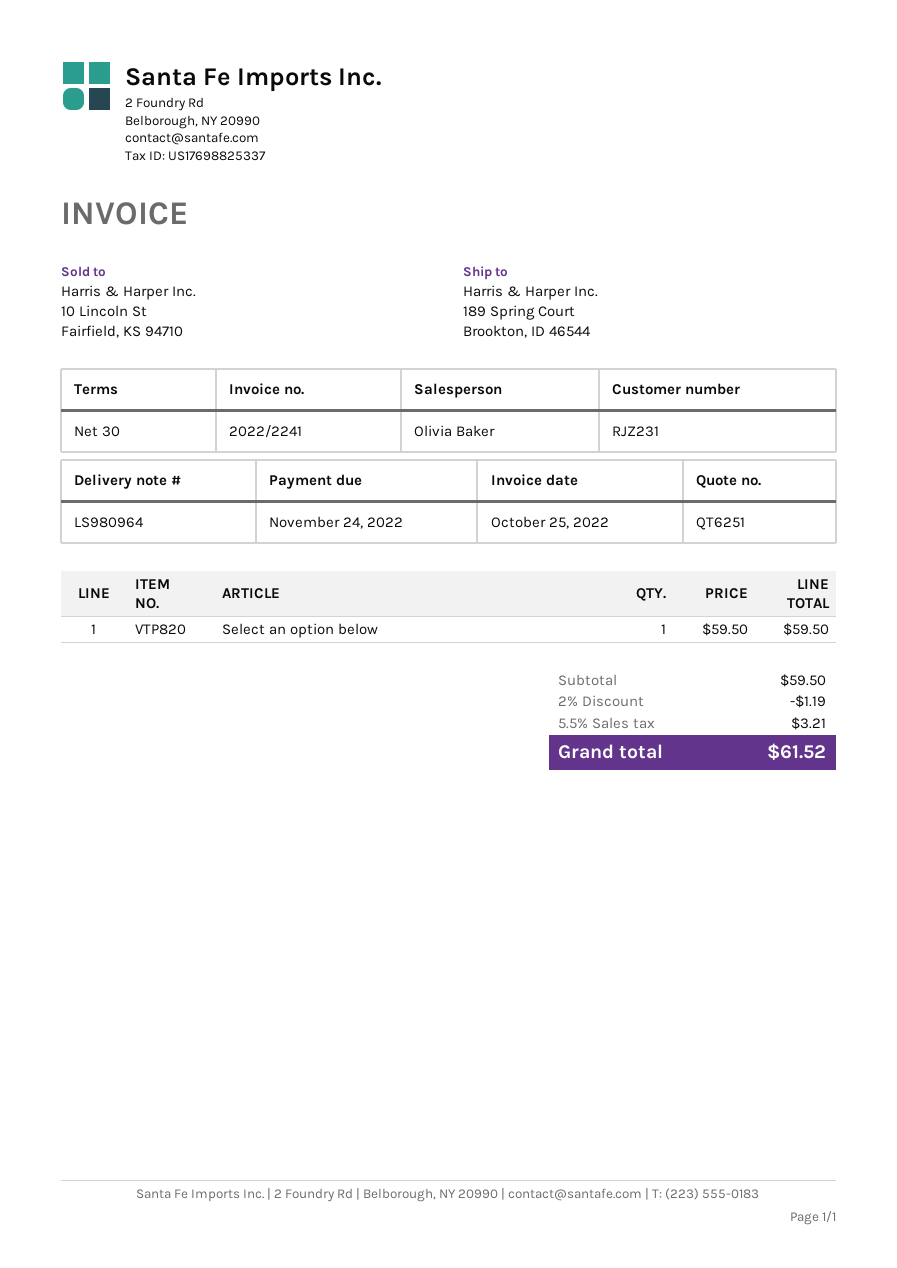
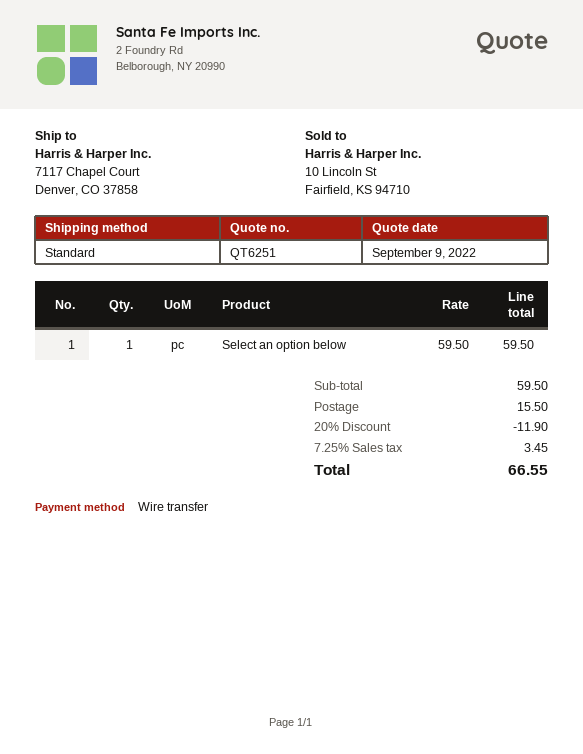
ship to: 189 Spring Court, Brookton, ID 46544 -> 7117 Chapel Court, Denver, CO 37858
discount: 2% = 1.19 -> 20% = 11.90
shipping: none -> 15.50
tax: 5.5% = 3.21 -> 7.25% = 3.45
total: 61.52 -> 66.55

